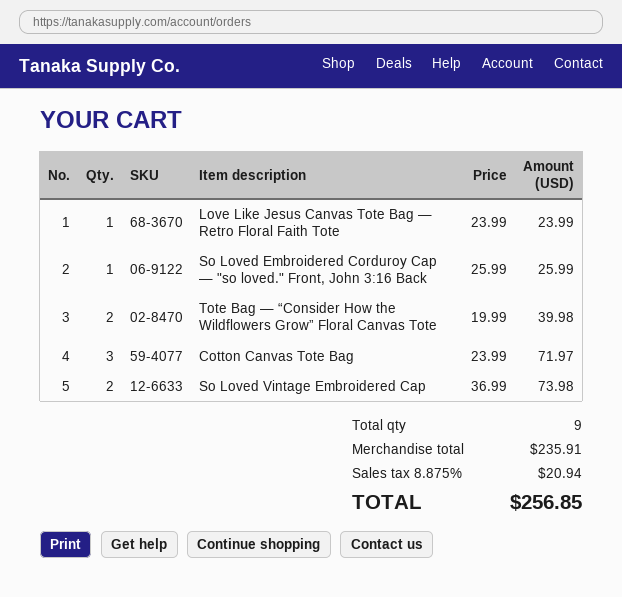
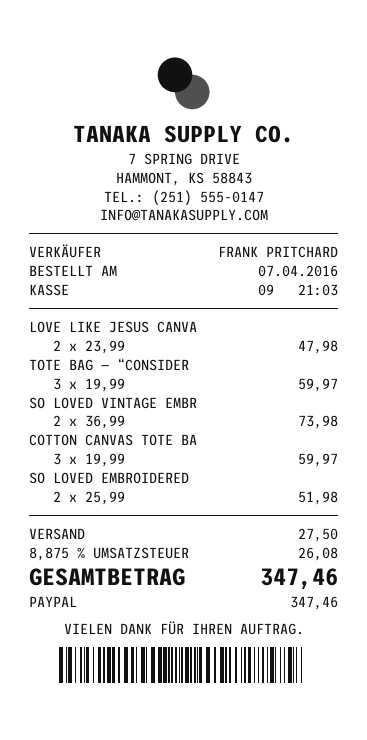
Love Like Jesus Canvas Tote Bag — Retro Floral Faith Tote: 1 x 23.99 = 23.99 -> 2 x 23.99 = 47.98
So Loved Embroidered Corduroy Cap — "so loved." Front, John 3:16 Back: 1 x 25.99 = 25.99 -> 2 x 25.99 = 51.98
Tote Bag — “Consider How the Wildflowers Grow” Floral Canvas Tote: 2 x 19.99 = 39.98 -> 3 x 19.99 = 59.97
Cotton Canvas Tote Bag: 3 x 23.99 = 71.97 -> 3 x 19.99 = 59.97
shipping: none -> 27.50
tax: 8.875% = 20.94 -> 8.875% = 26.08
total: 256.85 -> 347.46

